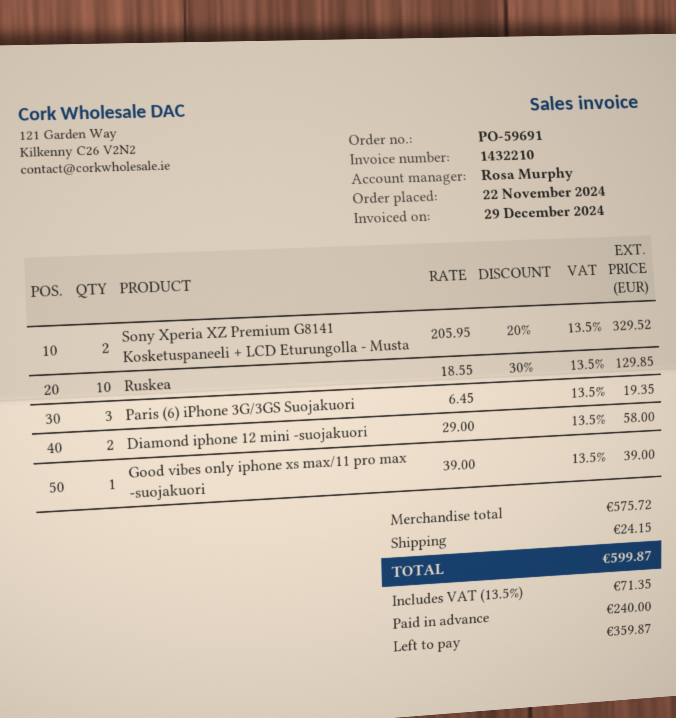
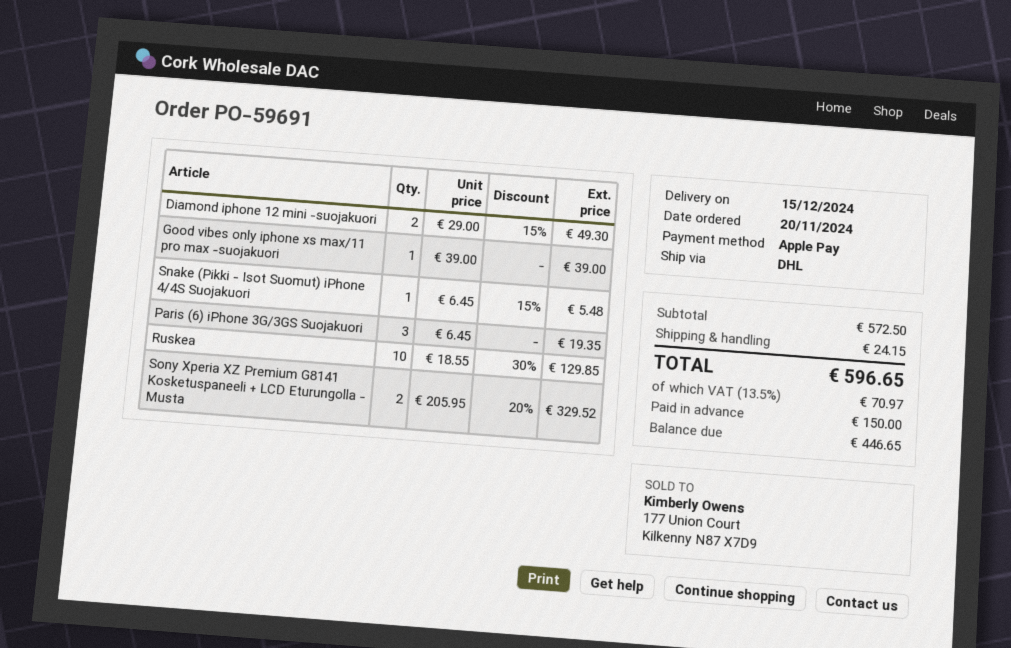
order date: 2024-11-22 -> 2024-11-20
Diamond iphone 12 mini -suojakuori: 2 x 29.00 = 58.00 -> 2 x 29.00 - 15% = 49.30
Snake (Pikki - Isot Suomut) iPhone 4/4S Suojakuori: none -> 1 x 6.45 - 15% = 5.48
subtotal: 575.72 -> 572.50
tax: 13.5% = 71.35 -> 13.5% = 70.97
total: 599.87 -> 596.65
deposit: 240.00 -> 150.00
balance: 359.87 -> 446.65

